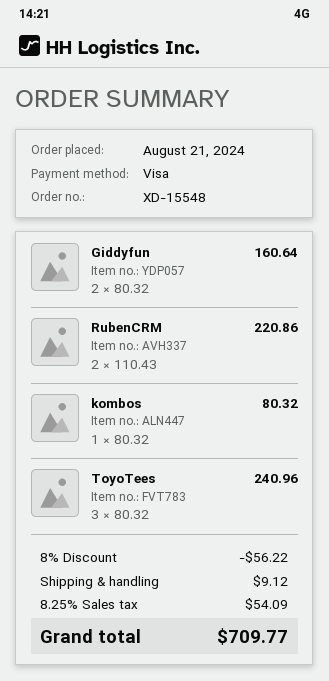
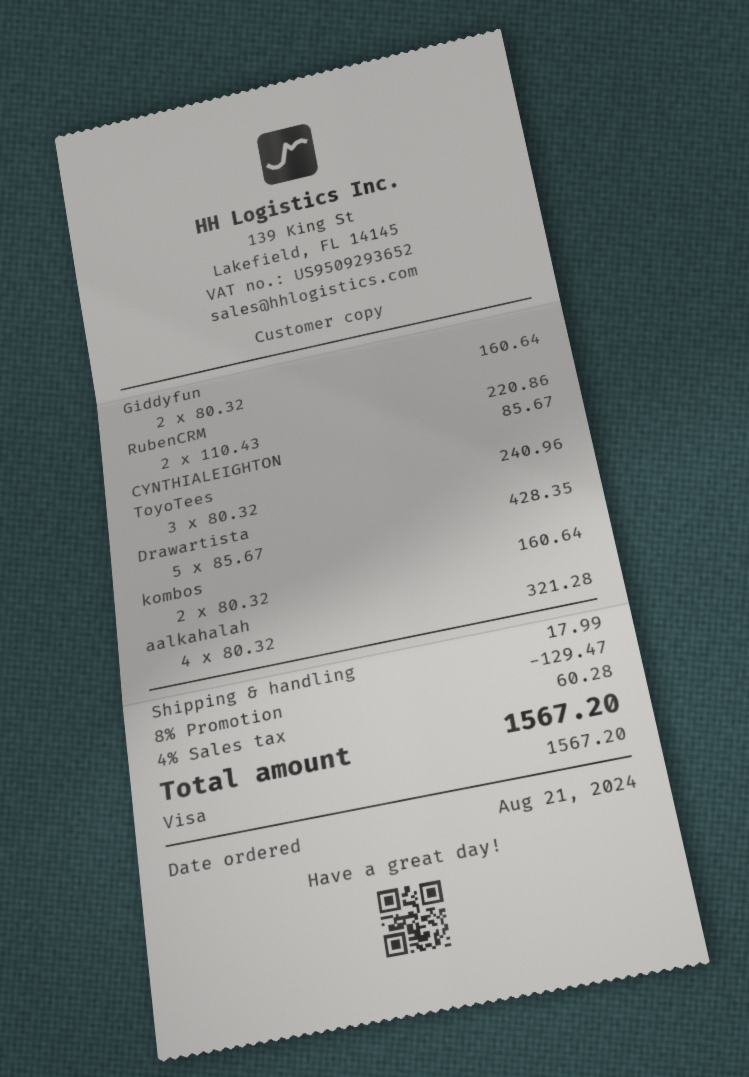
kombos: 1 x 80.32 = 80.32 -> 2 x 80.32 = 160.64
CYNTHIALEIGHTON: none -> 1 x 85.67 = 85.67
Drawartista: none -> 5 x 85.67 = 428.35
aalkahalah: none -> 4 x 80.32 = 321.28
discount: 8% = 56.22 -> 8% = 129.47
shipping: 9.12 -> 17.99
tax: 8.25% = 54.09 -> 4% = 60.28
total: 709.77 -> 1567.20

